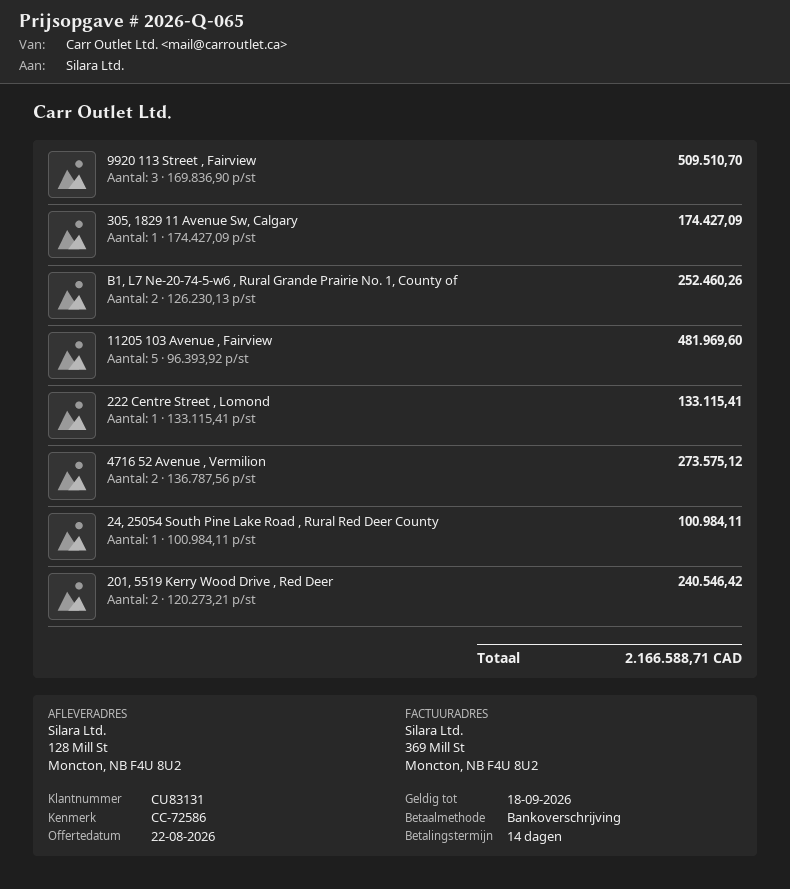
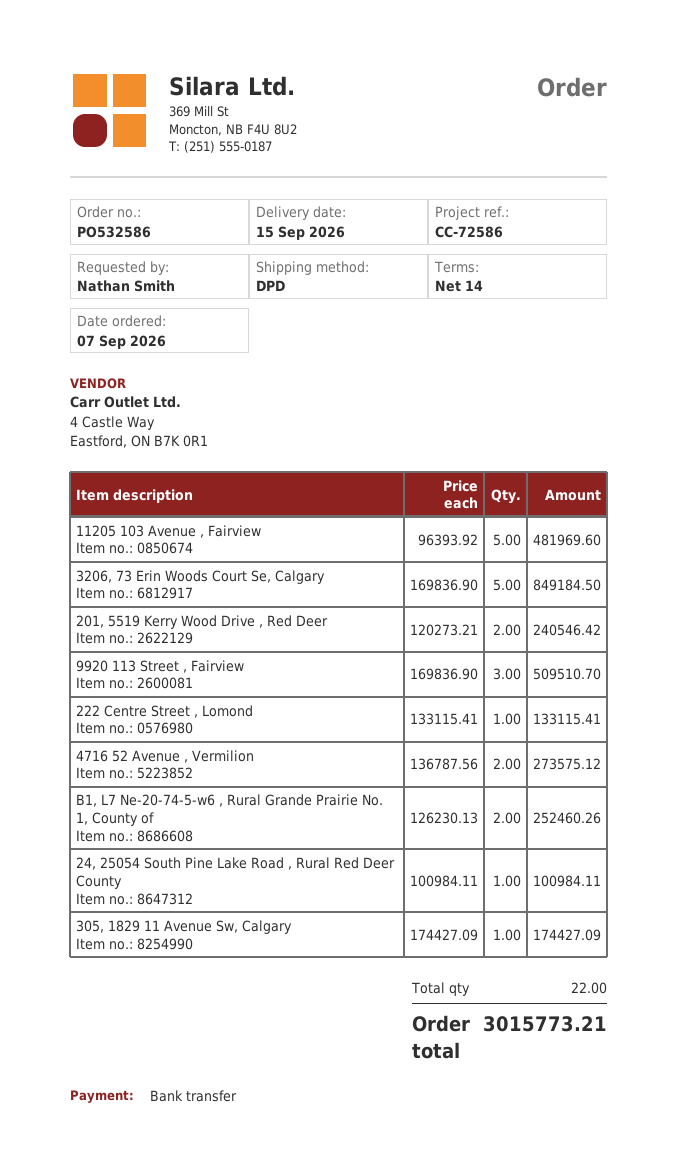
3206, 73 Erin Woods Court Se, Calgary: none -> 5 x 169836.90 = 849184.50
total: 2166588.71 -> 3015773.21

